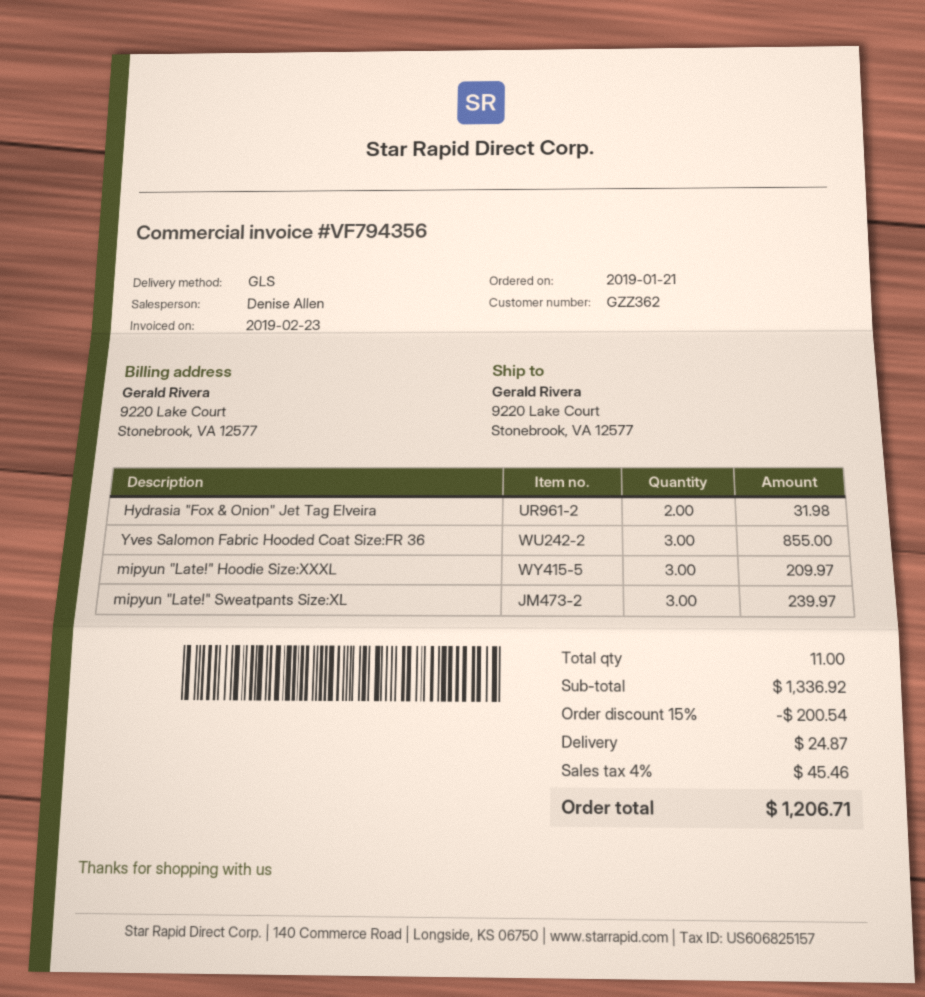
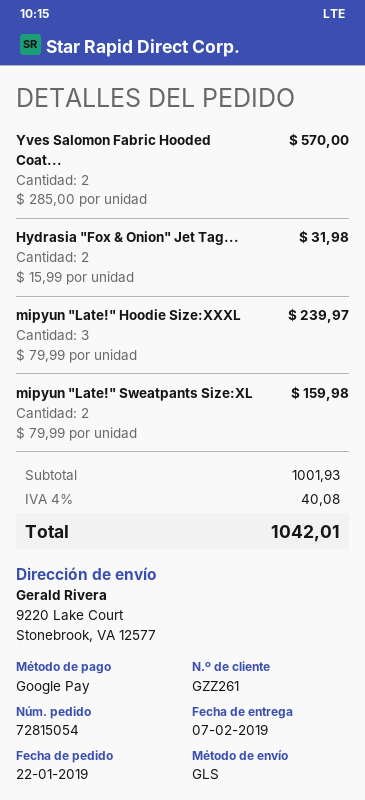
order date: 2019-01-21 -> 2019-01-22
customer number: GZZ362 -> GZZ261
Yves Salomon Fabric Hooded Coat Size:FR 36: 3 for 855.00 -> 2 for 570.00
mipyun "Late!" Hoodie Size:XXXL: 3 for 209.97 -> 3 for 239.97
mipyun "Late!" Sweatpants Size:XL: 3 for 239.97 -> 2 for 159.98
subtotal: 1336.92 -> 1001.93
discount: 15% = 200.54 -> none
shipping: 24.87 -> none
tax: 4% = 45.46 -> 4% = 40.08
total: 1206.71 -> 1042.01

